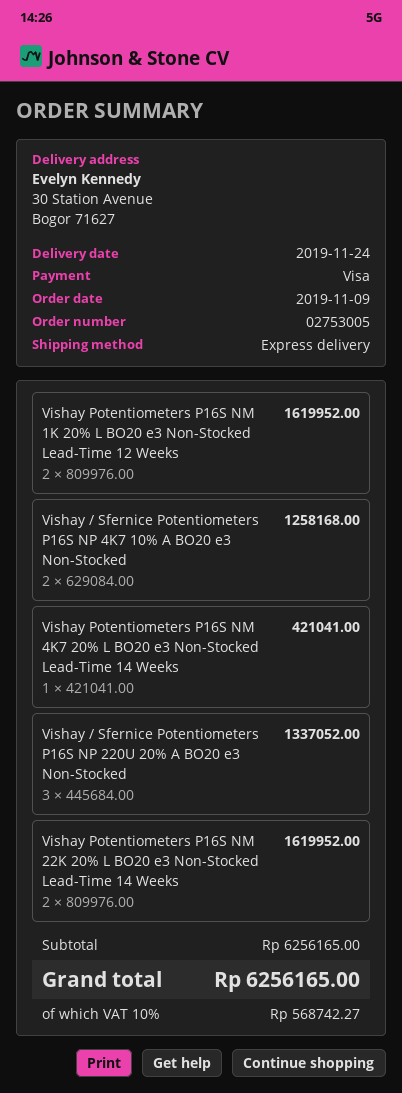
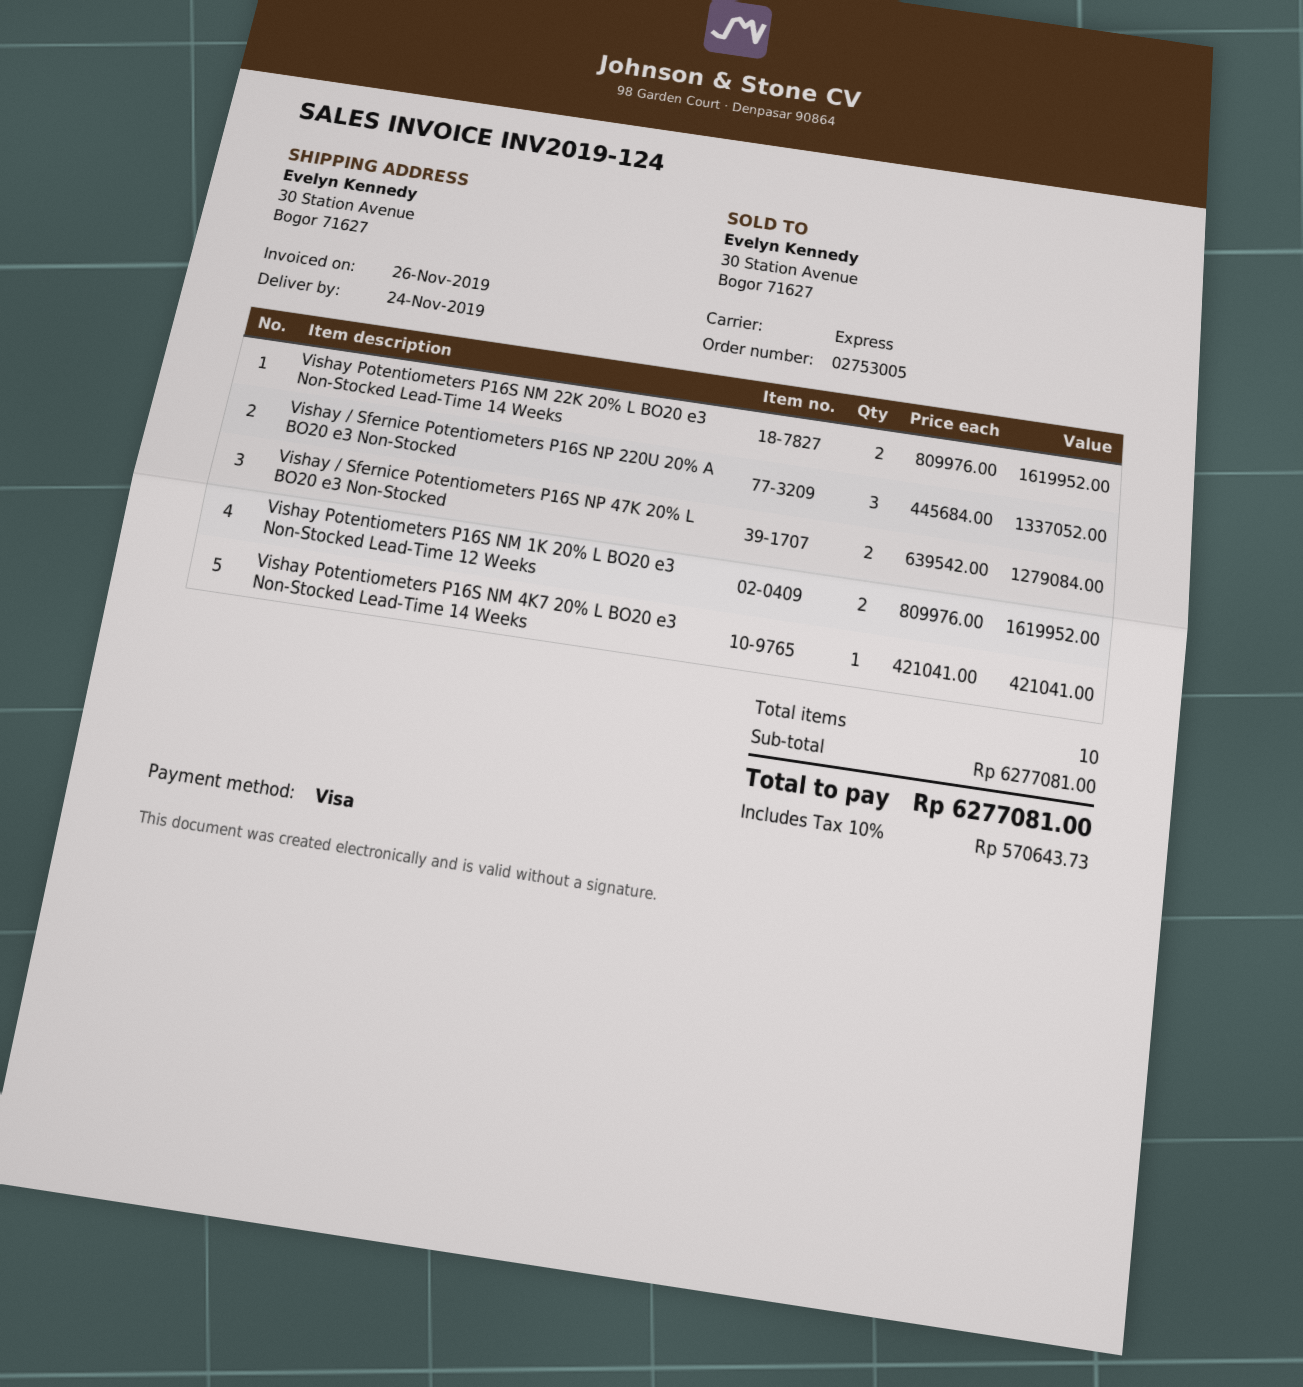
Vishay / Sfernice Potentiometers P16S NP 4K7 10% A BO20 e3 Non-Stocked: 2 x 629084.00 = 1258168.00 -> none
Vishay / Sfernice Potentiometers P16S NP 47K 20% L BO20 e3 Non-Stocked: none -> 2 x 639542.00 = 1279084.00
subtotal: 6256165.00 -> 6277081.00
tax: 10% = 568742.27 -> 10% = 570643.73
total: 6256165.00 -> 6277081.00

